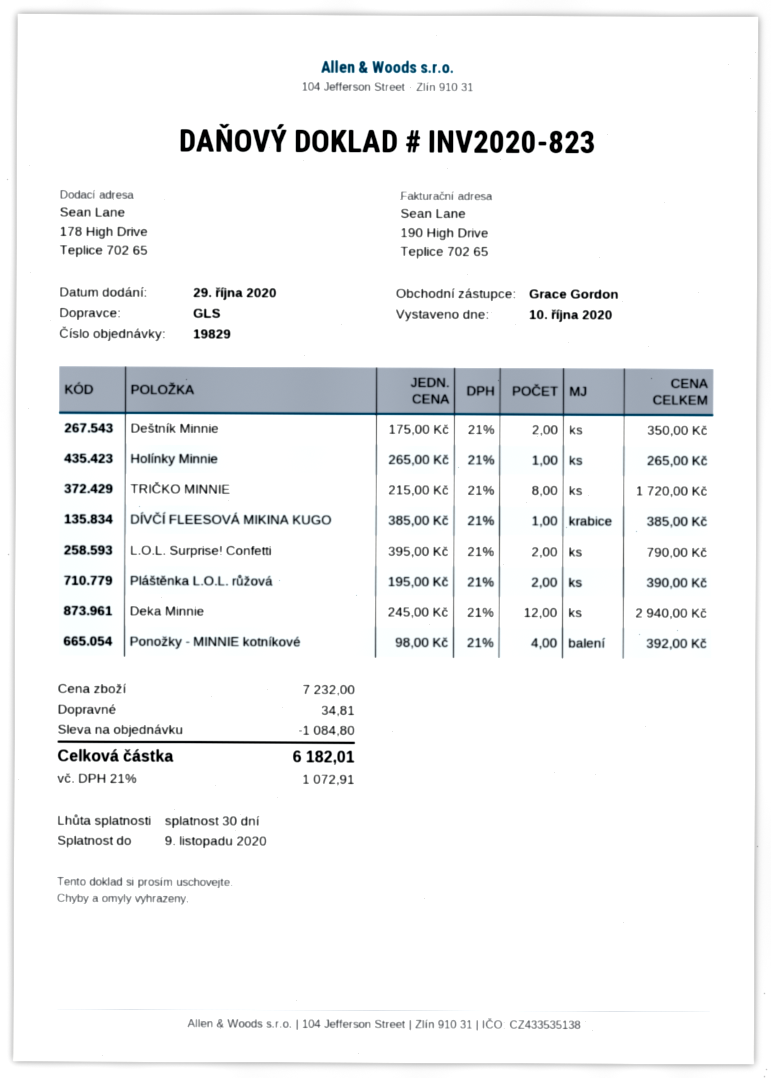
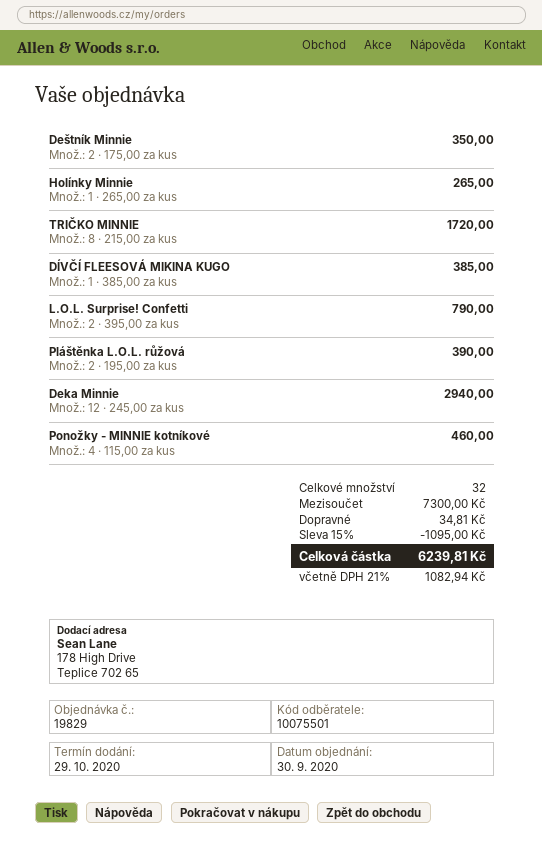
Ponožky - MINNIE kotníkové: 4 x 98.00 = 392.00 -> 4 x 115.00 = 460.00
subtotal: 7232.00 -> 7300.00
discount: 1084.80 -> 1095.00
tax: 21% = 1072.91 -> 21% = 1082.94
total: 6182.01 -> 6239.81

